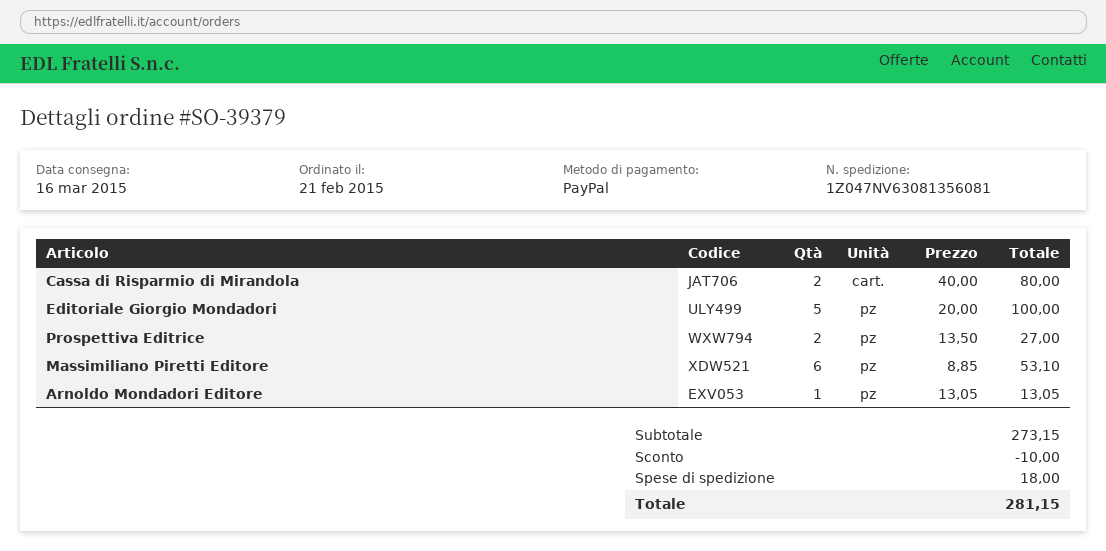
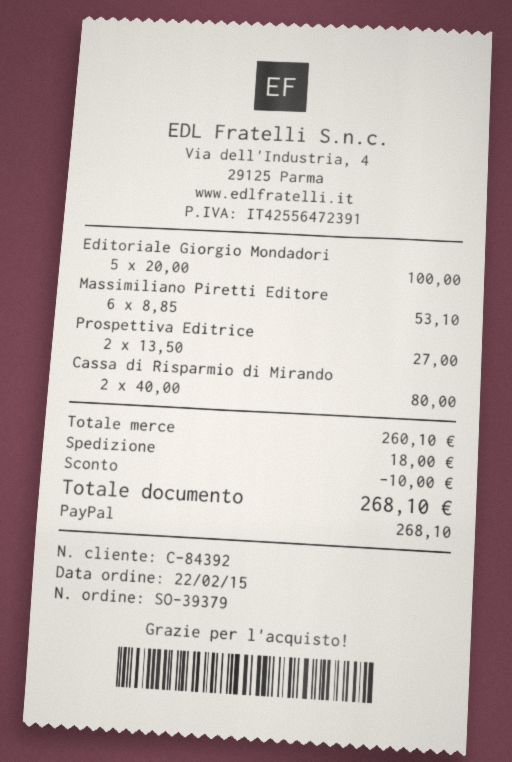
order date: 2015-02-21 -> 2015-02-22
Arnoldo Mondadori Editore: 1 x 13.05 = 13.05 -> none
subtotal: 273.15 -> 260.10
total: 281.15 -> 268.10

